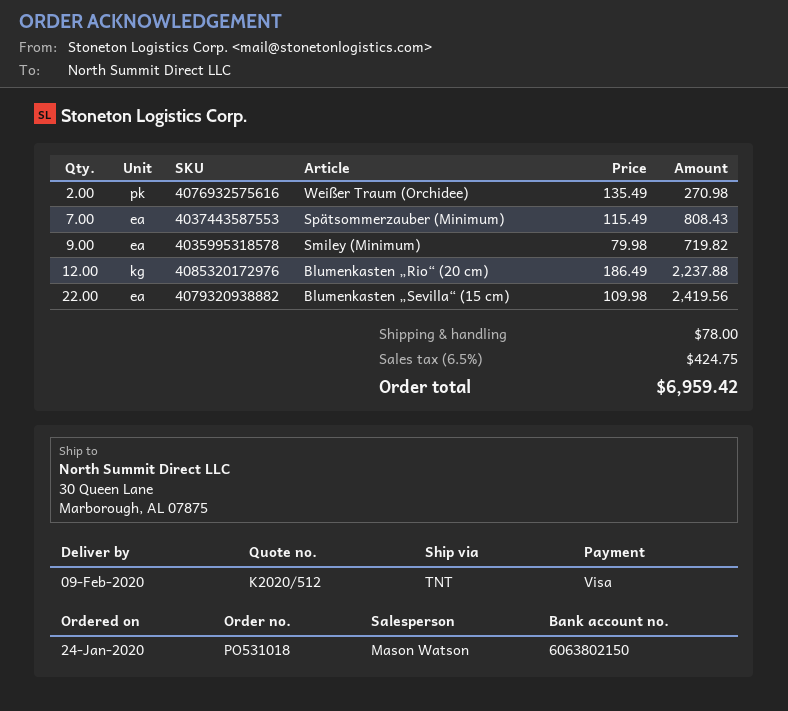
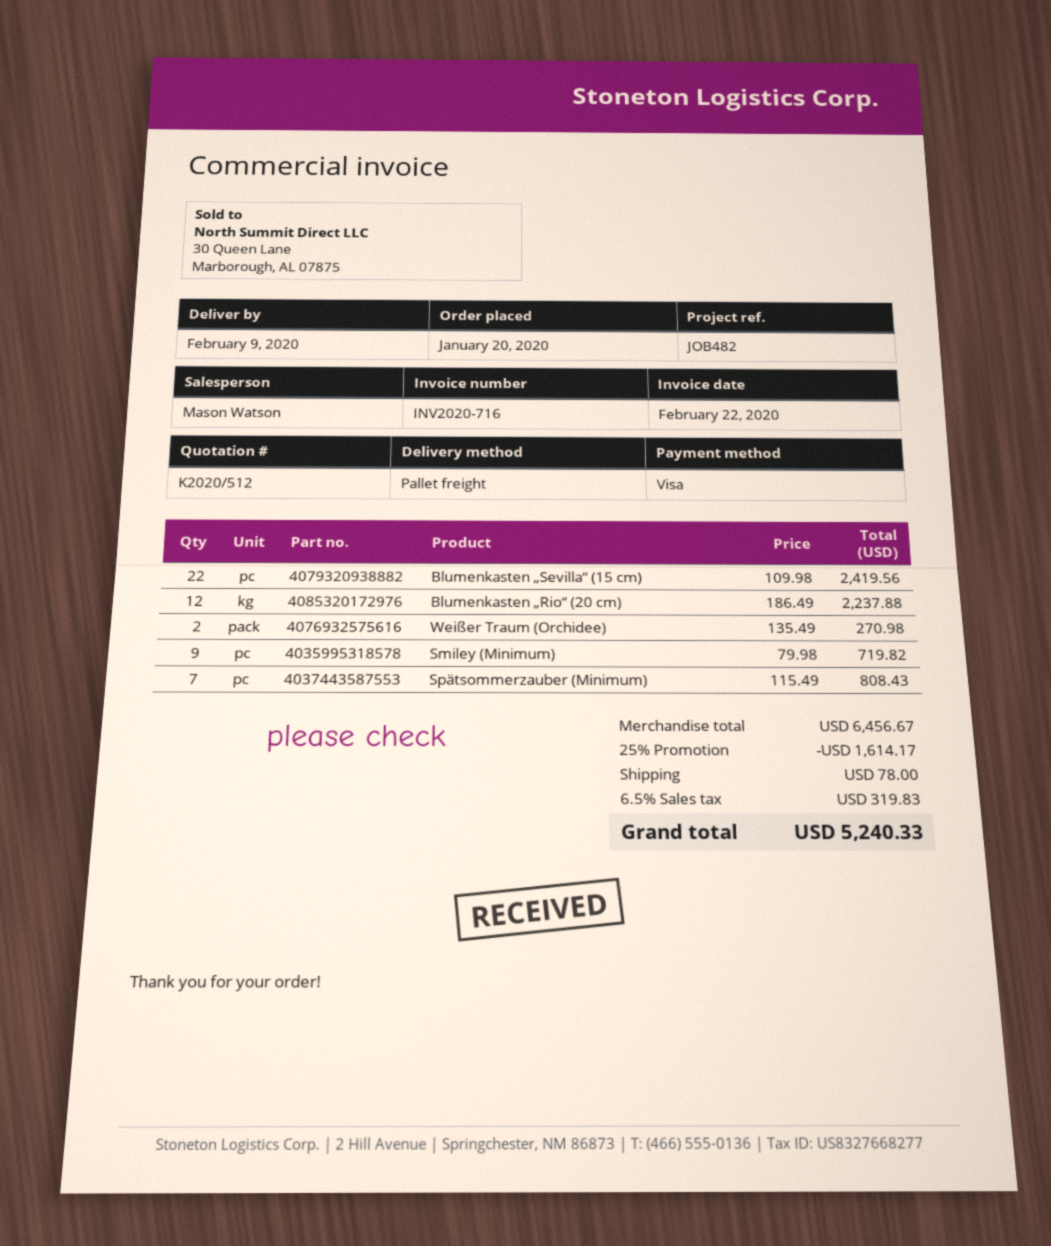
order date: 2020-01-24 -> 2020-01-20
shipping method: TNT -> pallet freight
discount: none -> 25% = 1614.17
tax: 6.5% = 424.75 -> 6.5% = 319.83
total: 6959.42 -> 5240.33

